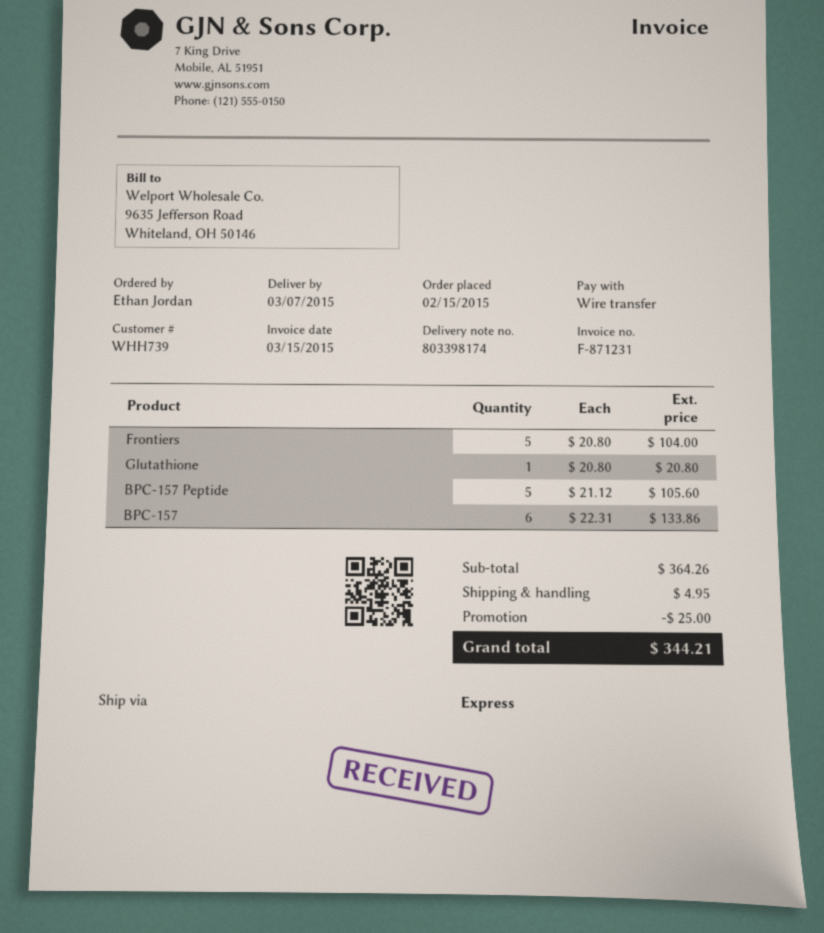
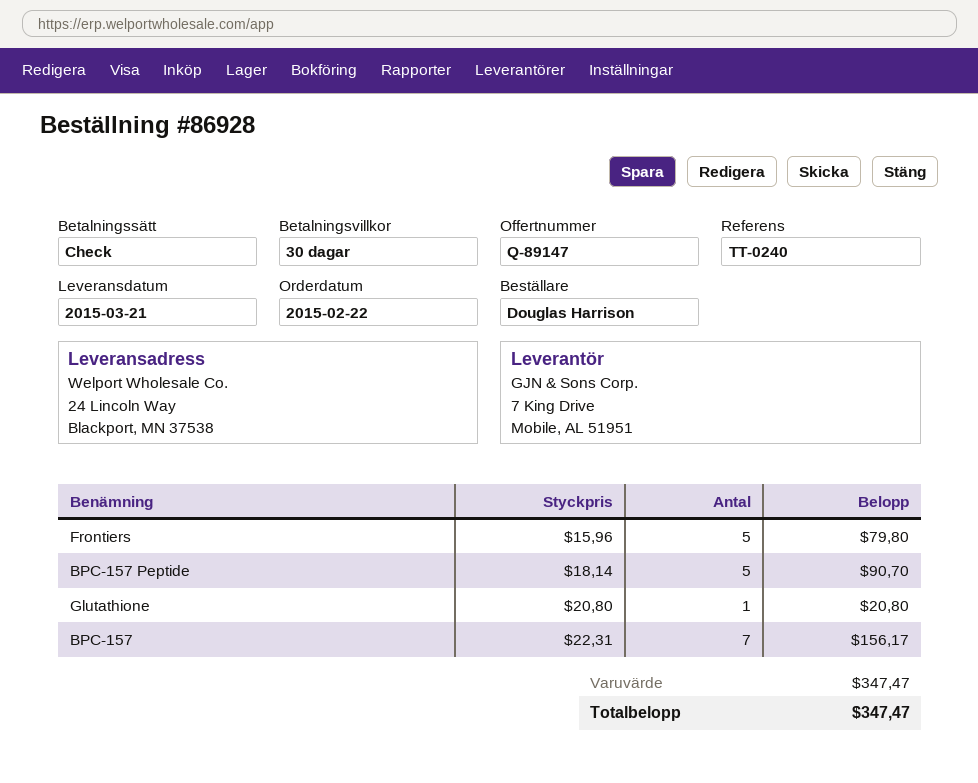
order date: 2015-02-15 -> 2015-02-22
delivery date: 2015-03-07 -> 2015-03-21
ordered by: Ethan Jordan -> Douglas Harrison
payment method: bank transfer -> cheque
Frontiers: 5 x 20.80 = 104.00 -> 5 x 15.96 = 79.80
BPC-157 Peptide: 5 x 21.12 = 105.60 -> 5 x 18.14 = 90.70
BPC-157: 6 x 22.31 = 133.86 -> 7 x 22.31 = 156.17
subtotal: 364.26 -> 347.47
discount: 25.00 -> none
shipping: 4.95 -> none
total: 344.21 -> 347.47

